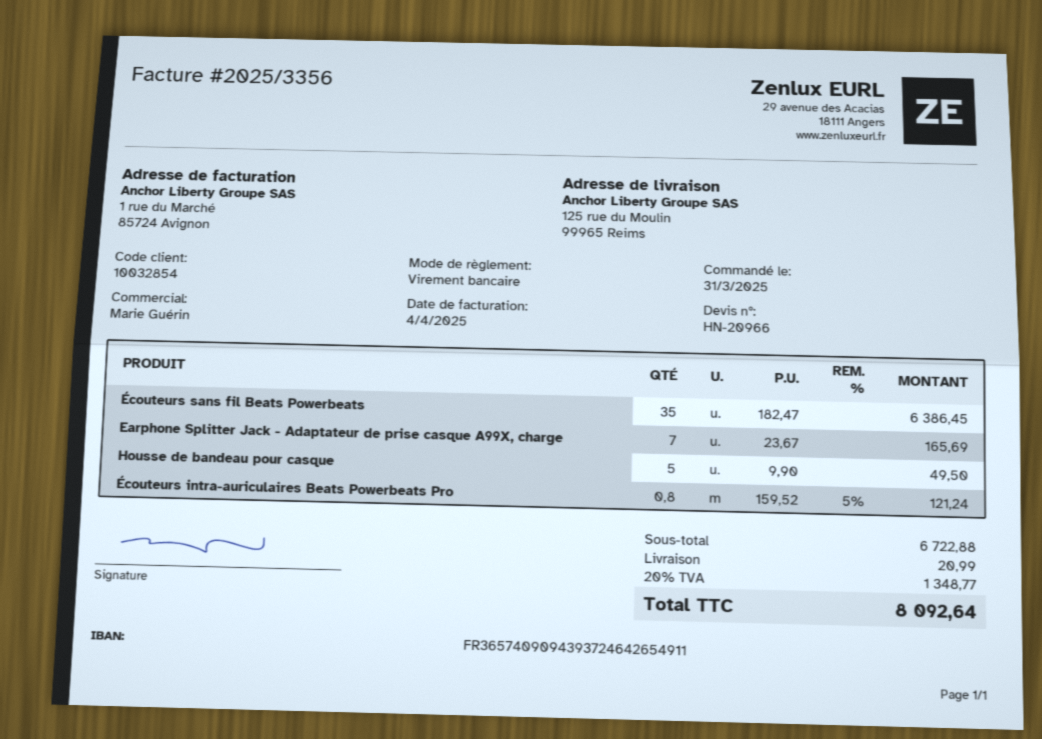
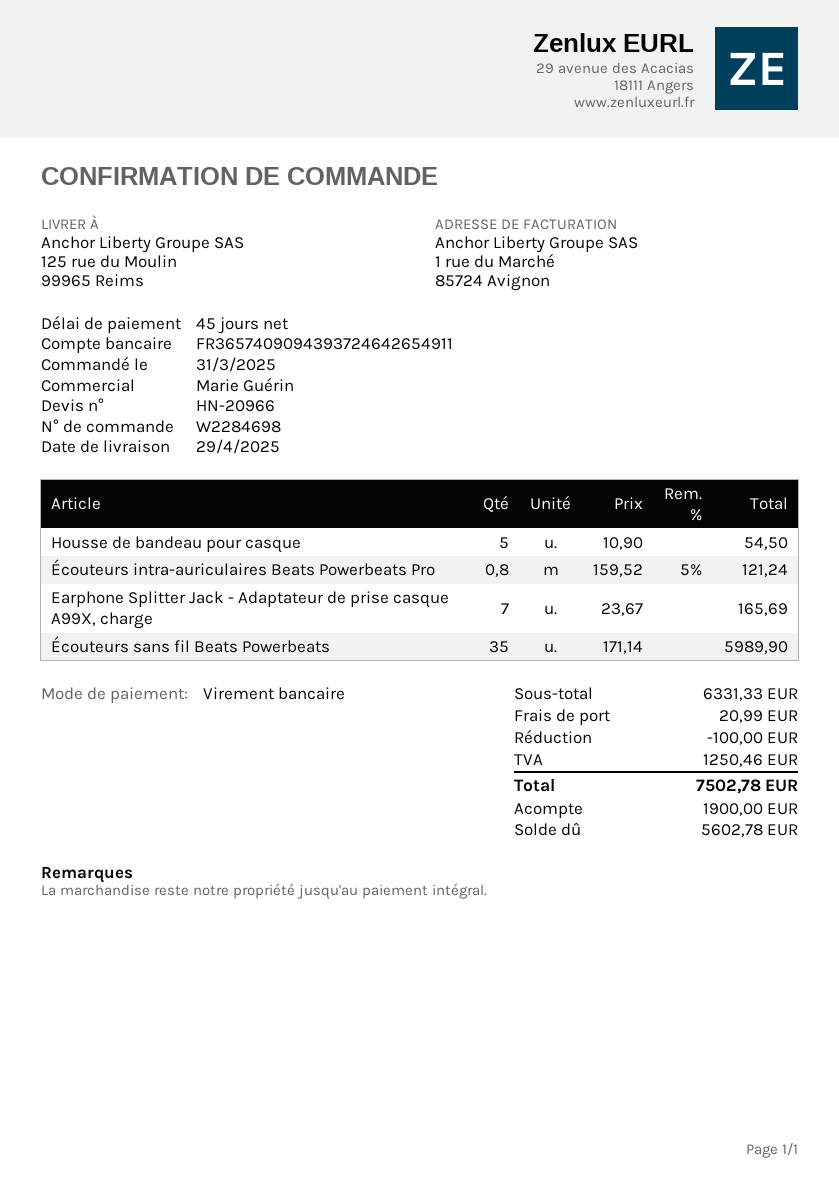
Écouteurs sans fil Beats Powerbeats: 35 x 182.47 = 6386.45 -> 35 x 171.14 = 5989.90
Housse de bandeau pour casque: 5 x 9.90 = 49.50 -> 5 x 10.90 = 54.50
subtotal: 6722.88 -> 6331.33
discount: none -> 100.00
tax: 1348.77 -> 1250.46
total: 8092.64 -> 7502.78

